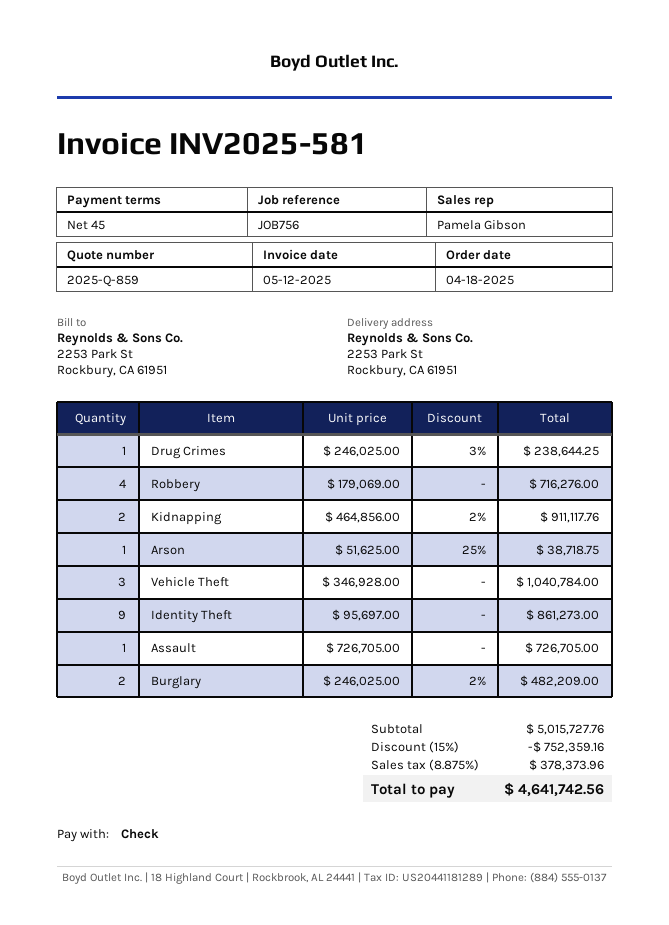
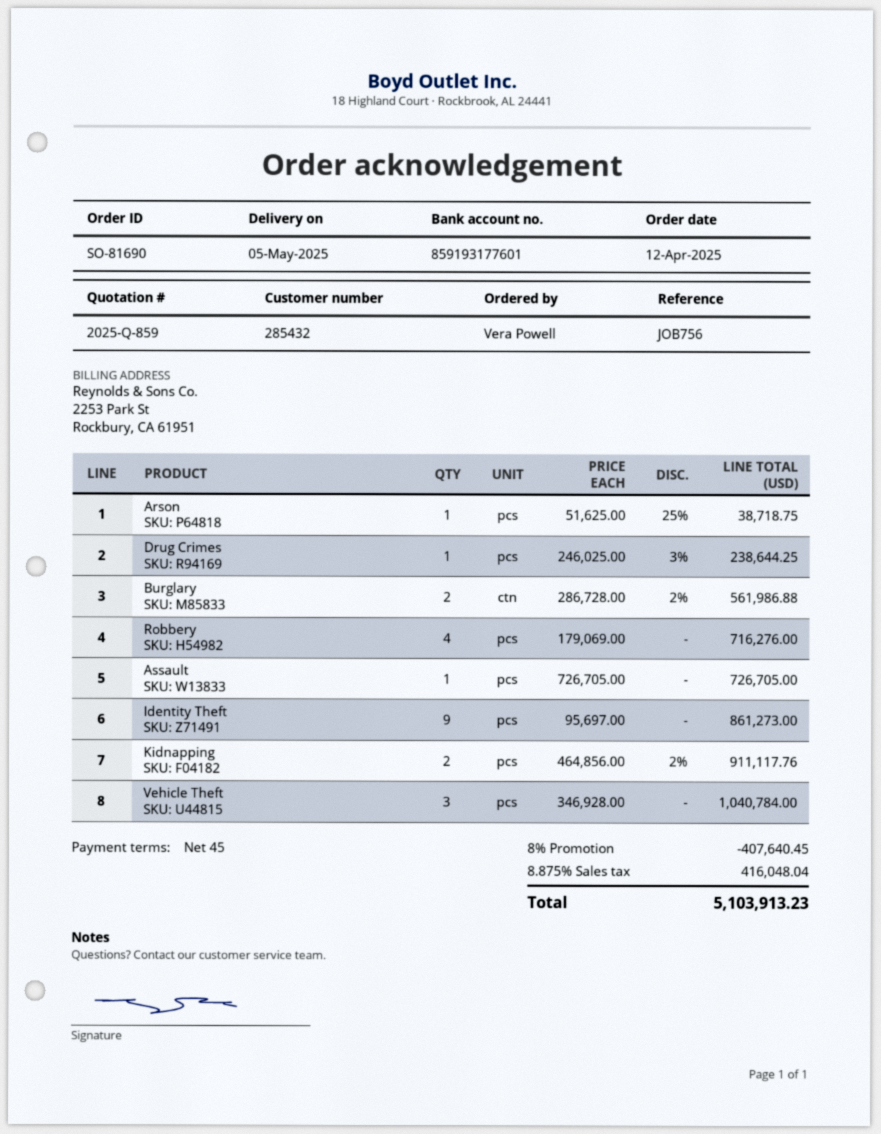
order date: 2025-04-18 -> 2025-04-12
Burglary: 2 x 246025.00 - 2% = 482209.00 -> 2 x 286728.00 - 2% = 561986.88
discount: 15% = 752359.16 -> 8% = 407640.45
tax: 8.875% = 378373.96 -> 8.875% = 416048.04
total: 4641742.56 -> 5103913.23

